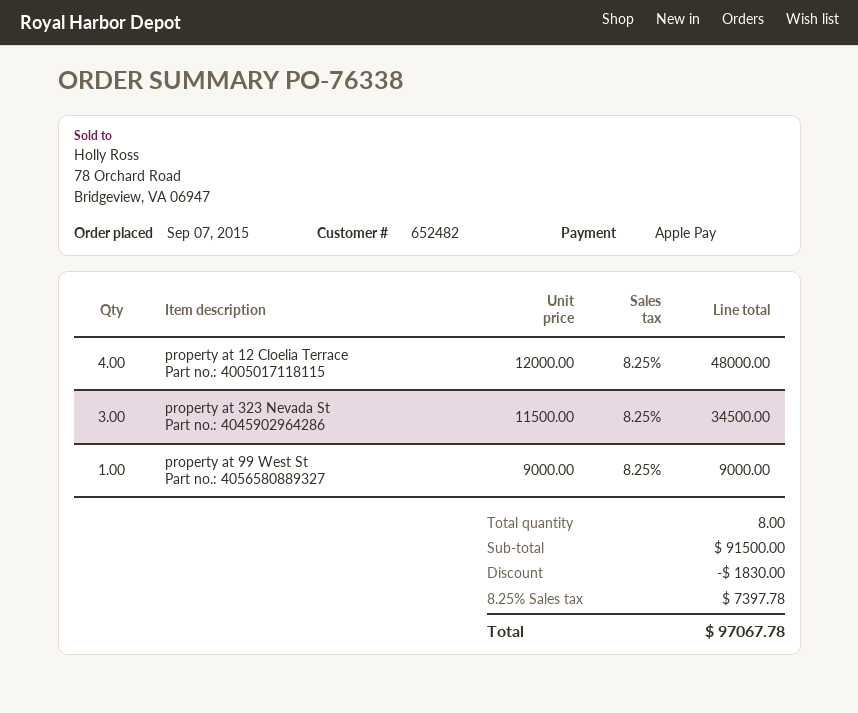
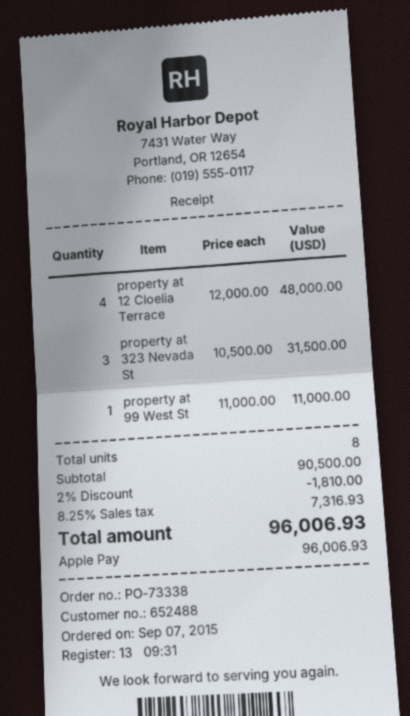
order number: PO-76338 -> PO-73338
customer number: 652482 -> 652488
property at 323 Nevada St: 3 x 11500.00 = 34500.00 -> 3 x 10500.00 = 31500.00
property at 99 West St: 1 x 9000.00 = 9000.00 -> 1 x 11000.00 = 11000.00
subtotal: 91500.00 -> 90500.00
discount: 1830.00 -> 1810.00
tax: 8.25% = 7397.78 -> 8.25% = 7316.93
total: 97067.78 -> 96006.93

